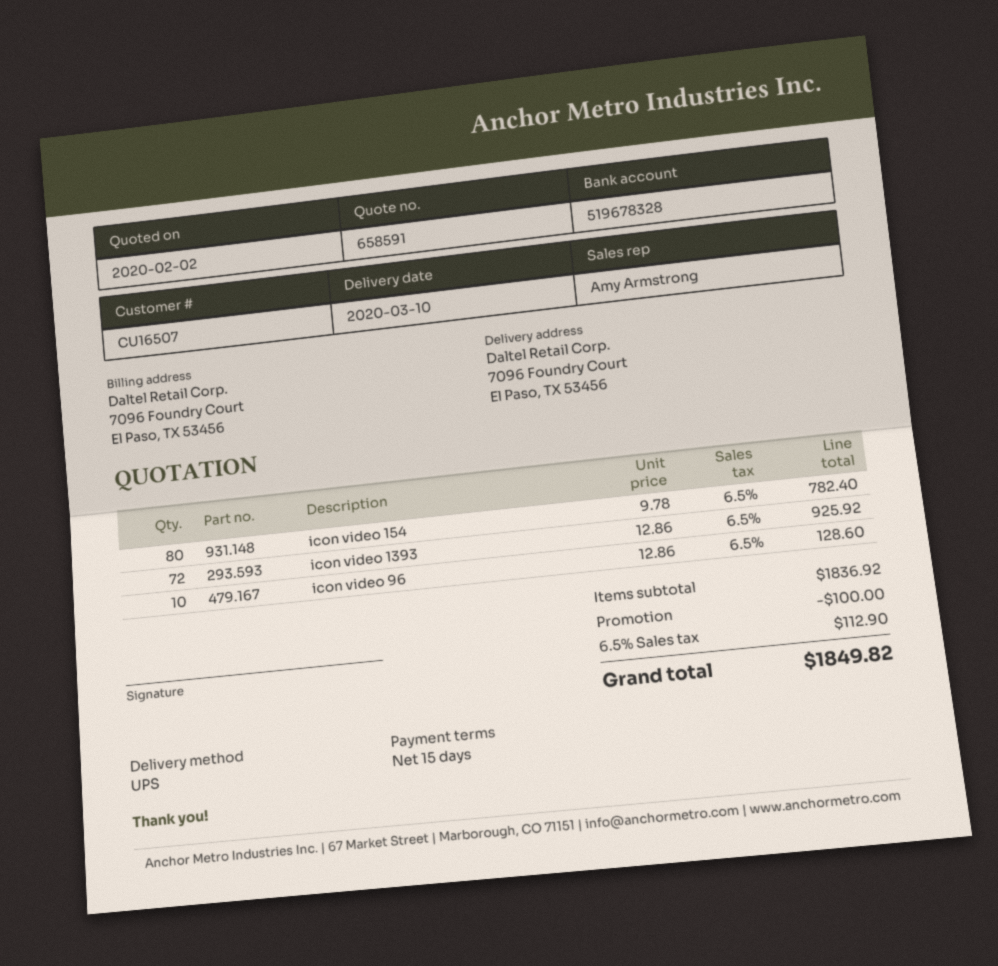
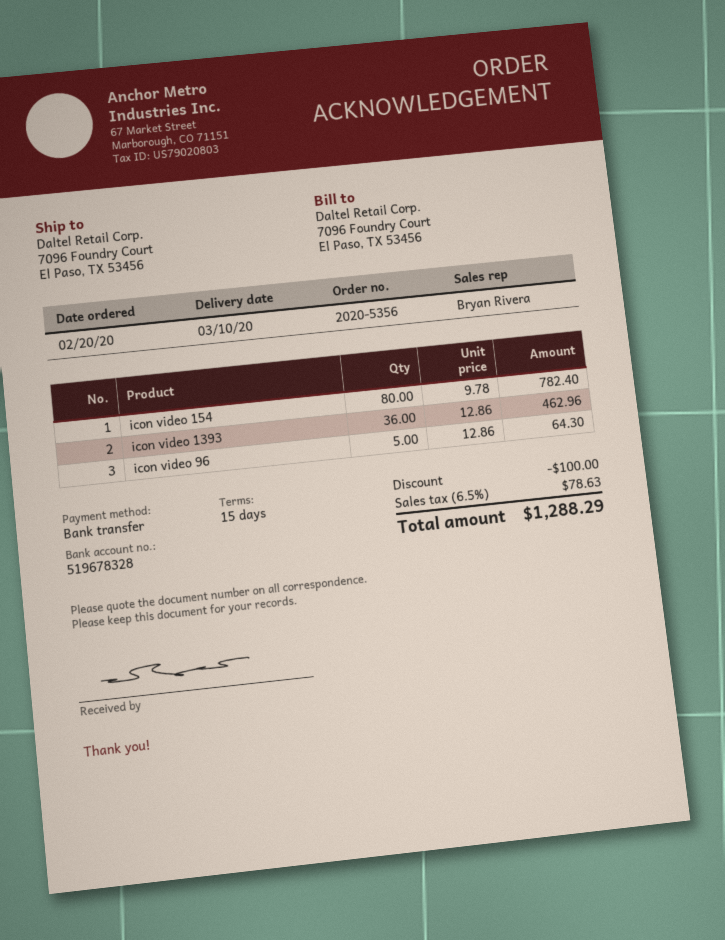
sales rep: Amy Armstrong -> Bryan Rivera
icon video 1393: 72 x 12.86 = 925.92 -> 36 x 12.86 = 462.96
icon video 96: 10 x 12.86 = 128.60 -> 5 x 12.86 = 64.30
tax: 6.5% = 112.90 -> 6.5% = 78.63
total: 1849.82 -> 1288.29

